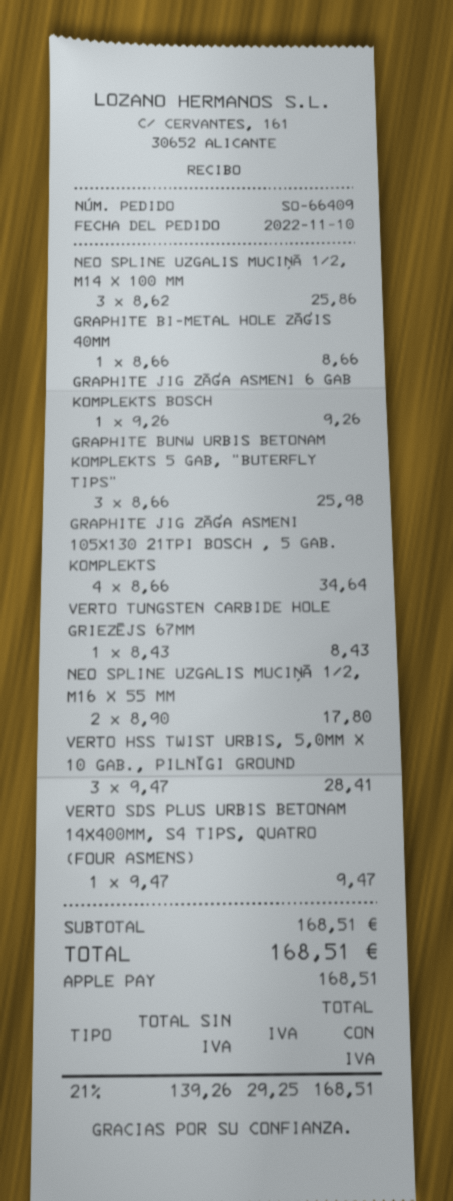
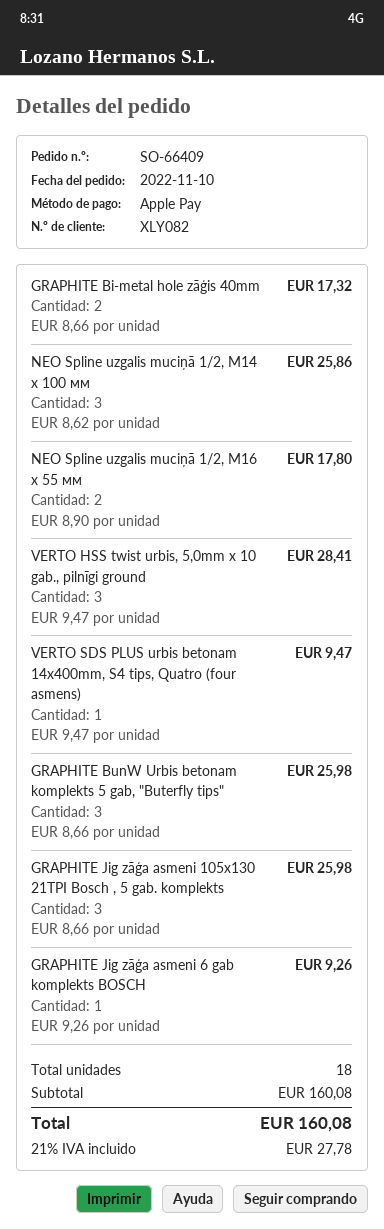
GRAPHITE BI-METAL HOLE ZĀĢIS 40MM: 1 x 8.66 = 8.66 -> 2 x 8.66 = 17.32
GRAPHITE JIG ZĀĢA ASMENI 105X130 21TPI BOSCH , 5 GAB. KOMPLEKTS: 4 x 8.66 = 34.64 -> 3 x 8.66 = 25.98
VERTO TUNGSTEN CARBIDE HOLE GRIEZĒJS 67MM: 1 x 8.43 = 8.43 -> none
subtotal: 168.51 -> 160.08
tax: 21% = 29.25 -> 21% = 27.78
total: 168.51 -> 160.08

